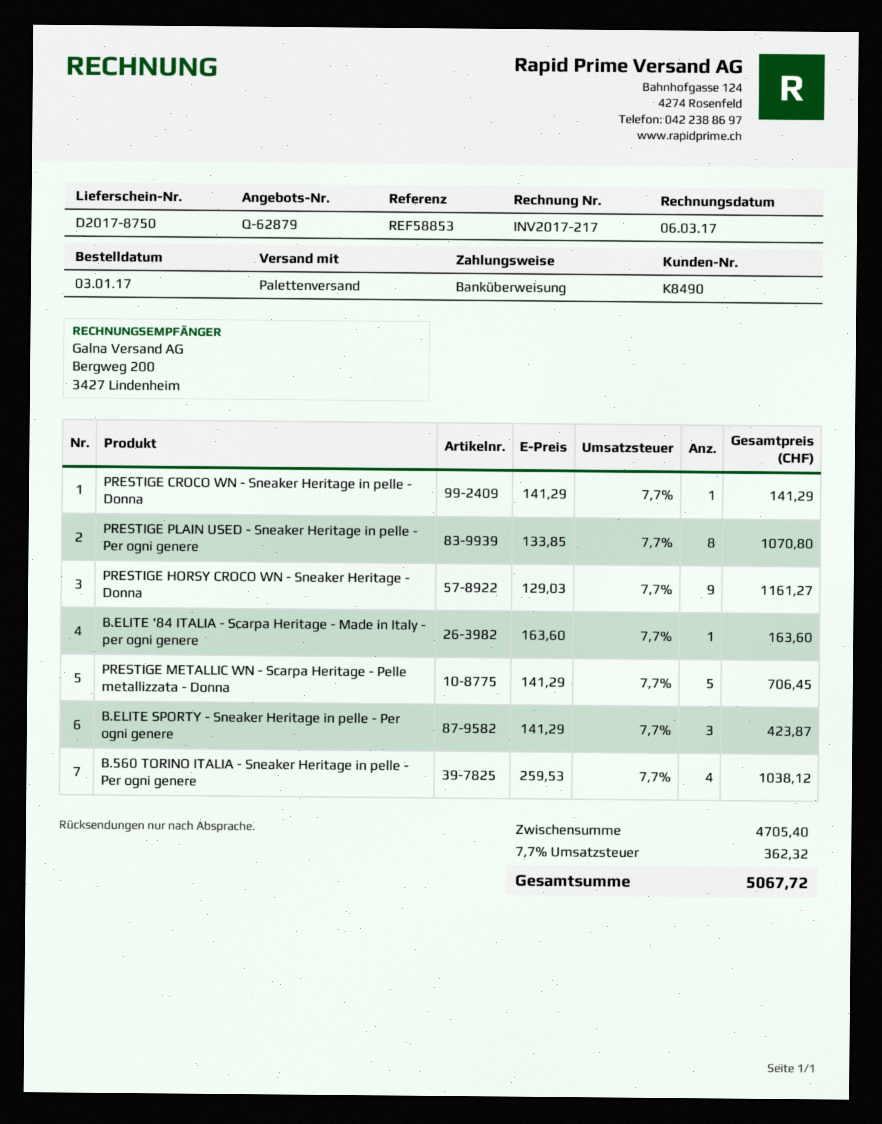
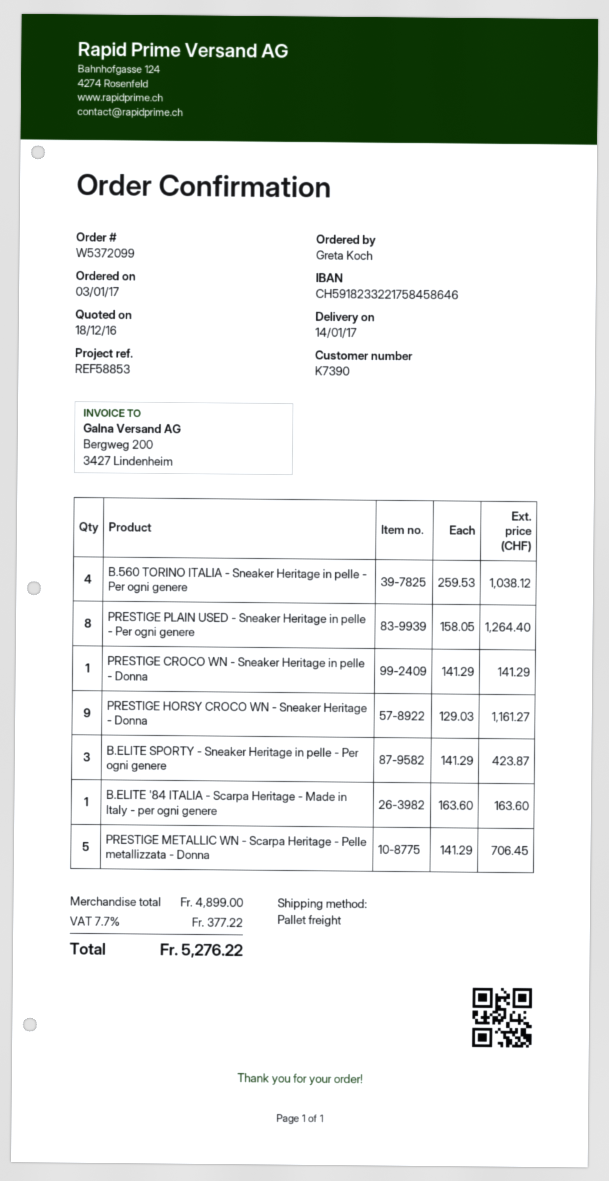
customer number: K8490 -> K7390
PRESTIGE PLAIN USED - Sneaker Heritage in pelle - Per ogni genere: 8 x 133.85 = 1070.80 -> 8 x 158.05 = 1264.40
subtotal: 4705.40 -> 4899.00
tax: 7.7% = 362.32 -> 7.7% = 377.22
total: 5067.72 -> 5276.22

